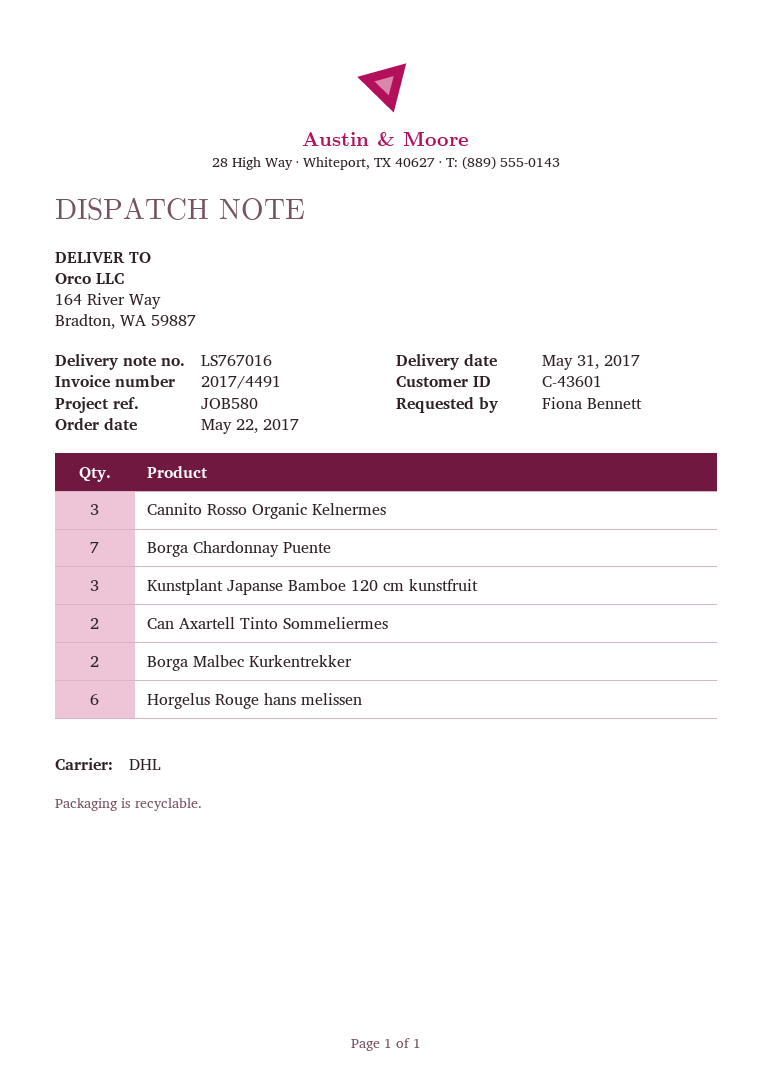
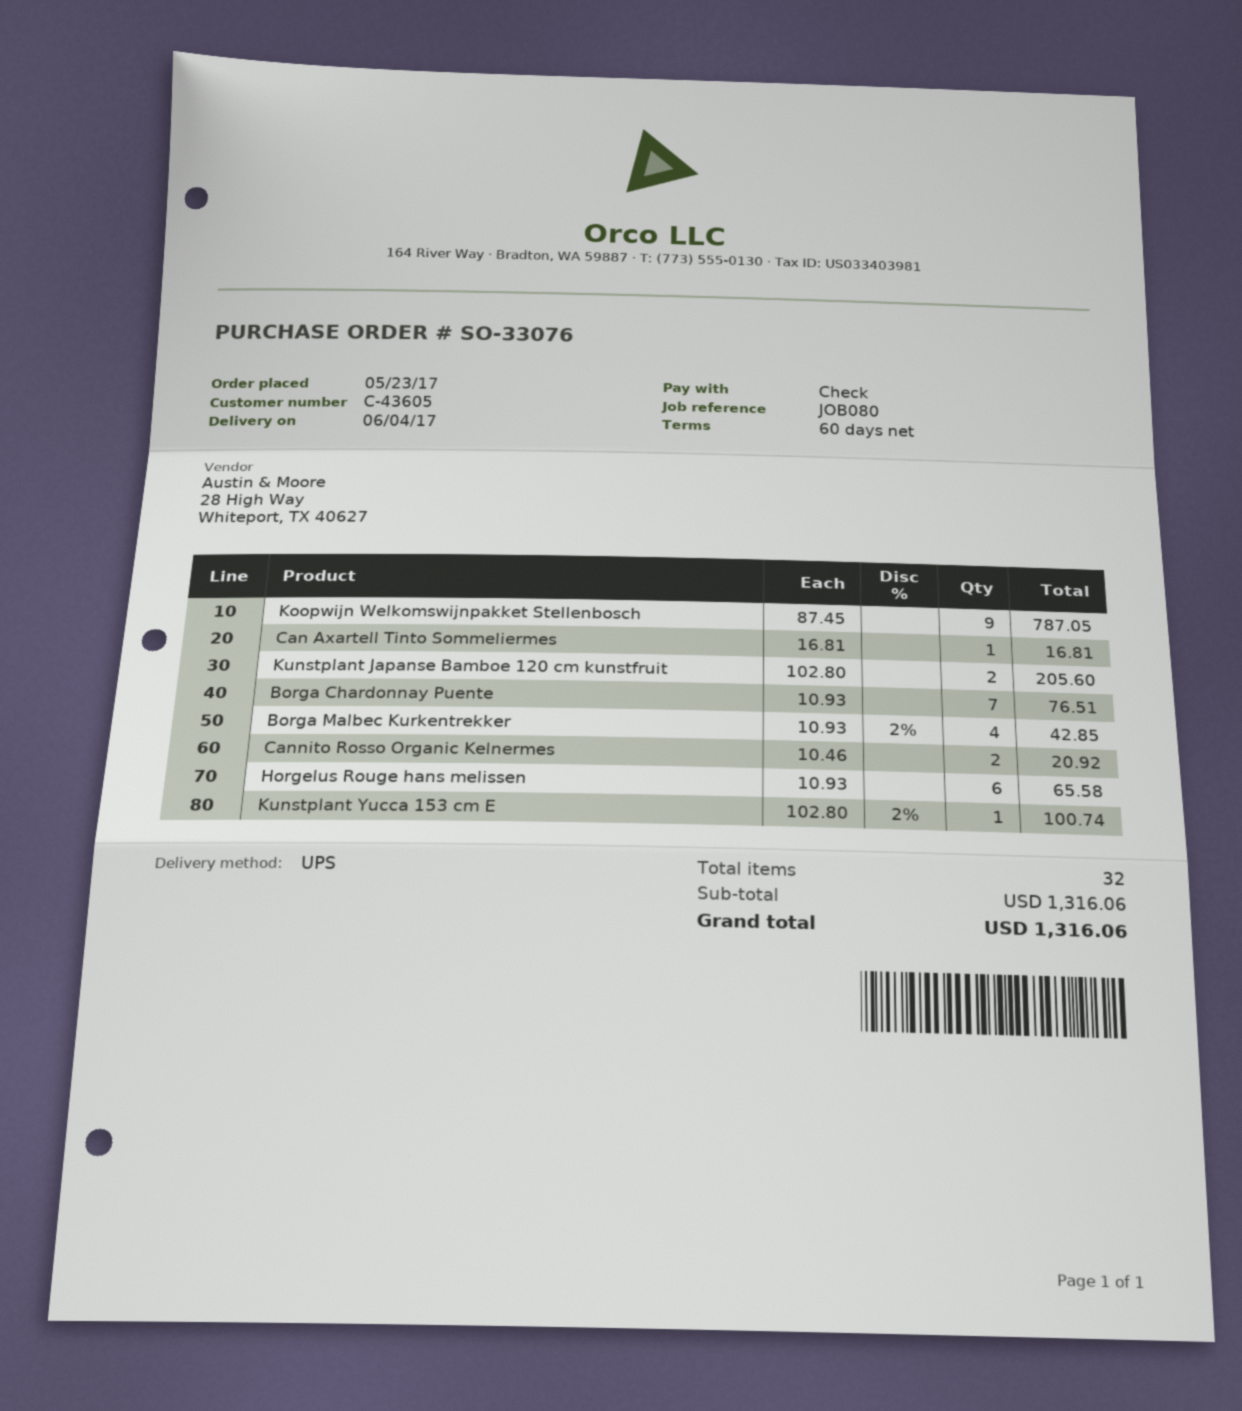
order date: 2017-05-22 -> 2017-05-23
delivery date: 2017-05-31 -> 2017-06-04
customer number: C-43601 -> C-43605
reference: JOB580 -> JOB080
shipping method: DHL -> UPS
Cannito Rosso Organic Kelnermes: 3 -> 2
Kunstplant Japanse Bamboe 120 cm kunstfruit: 3 -> 2
Can Axartell Tinto Sommeliermes: 2 -> 1
Borga Malbec Kurkentrekker: 2 -> 4
Koopwijn Welkomswijnpakket Stellenbosch: none -> 9
Kunstplant Yucca 153 cm E: none -> 1

